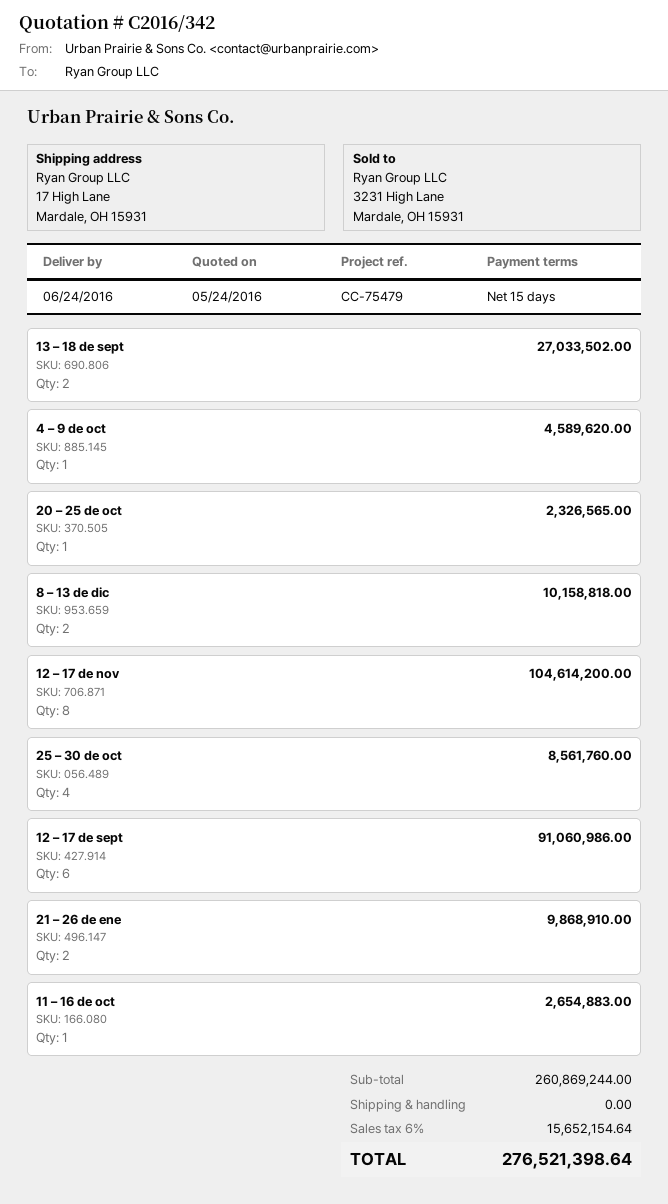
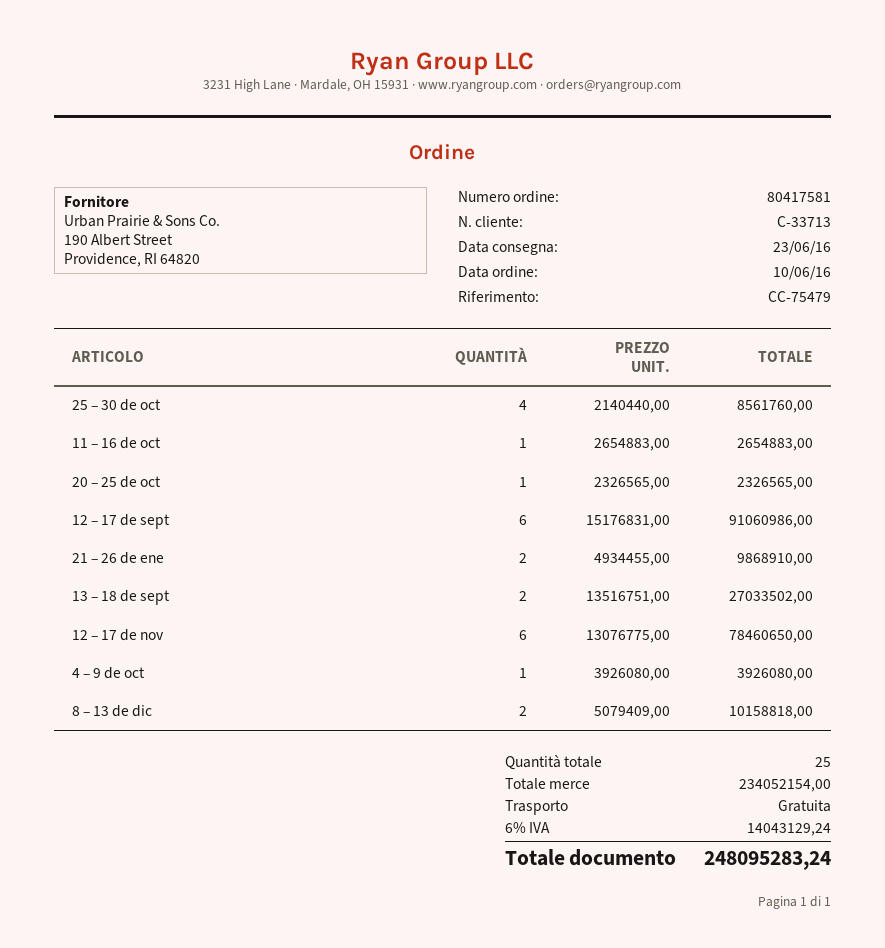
delivery date: 2016-06-24 -> 2016-06-23
4 – 9 de oct: 1 for 4589620.00 -> 1 for 3926080.00
12 – 17 de nov: 8 for 104614200.00 -> 6 for 78460650.00
subtotal: 260869244.00 -> 234052154.00
tax: 6% = 15652154.64 -> 6% = 14043129.24
total: 276521398.64 -> 248095283.24

